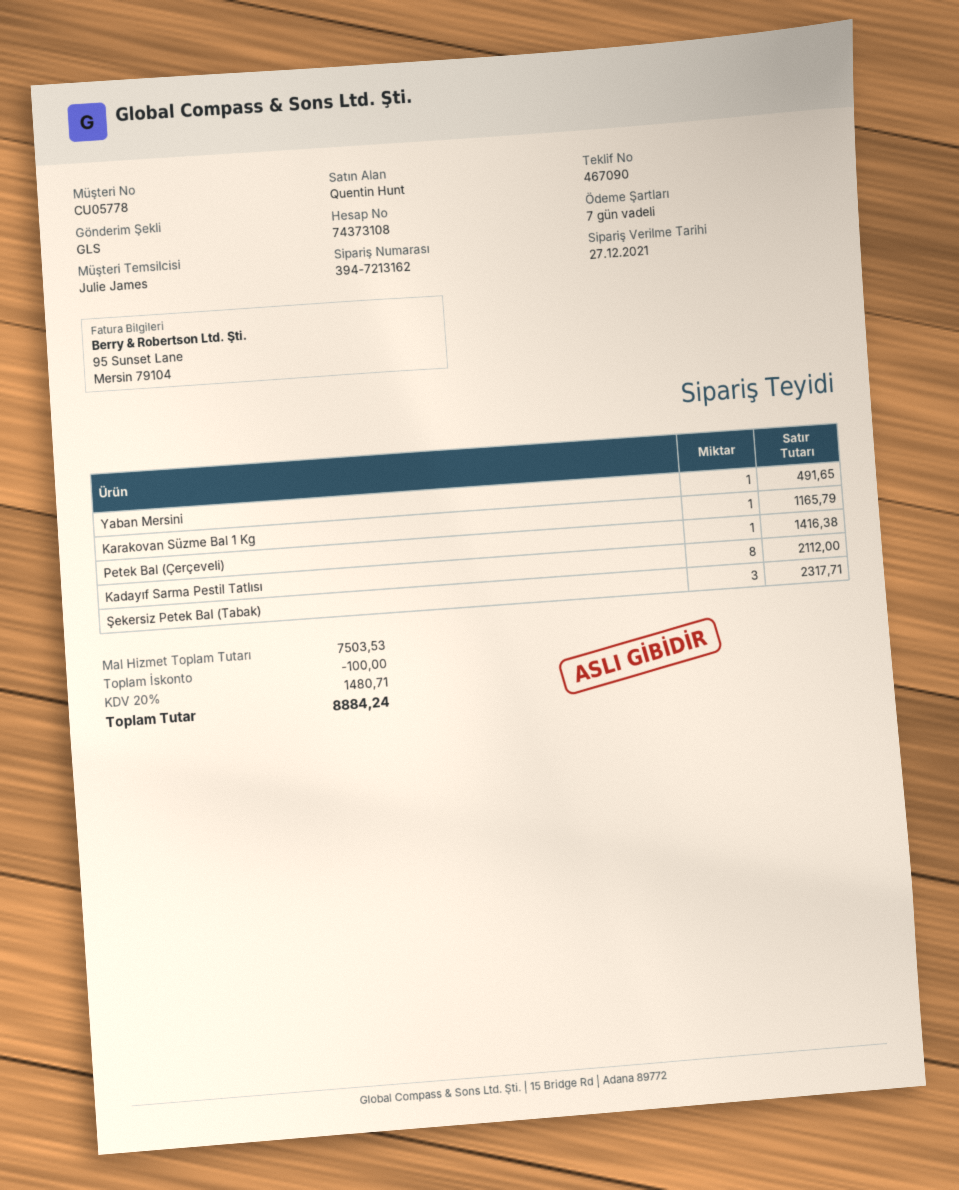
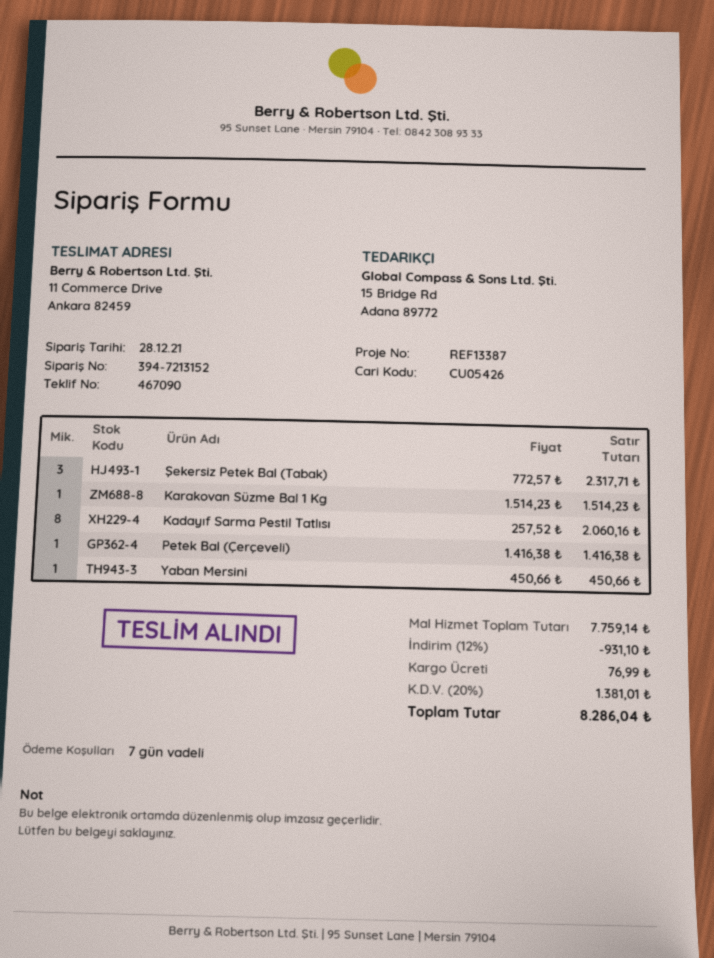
order number: 394-7213162 -> 394-7213152
order date: 2021-12-27 -> 2021-12-28
customer number: CU05778 -> CU05426
Yaban Mersini: 1 for 491.65 -> 1 for 450.66
Karakovan Süzme Bal 1 Kg: 1 for 1165.79 -> 1 for 1514.23
Kadayıf Sarma Pestil Tatlısı: 8 for 2112.00 -> 8 for 2060.16
subtotal: 7503.53 -> 7759.14
discount: 100.00 -> 931.10
shipping: none -> 76.99
tax: 20% = 1480.71 -> 20% = 1381.01
total: 8884.24 -> 8286.04

